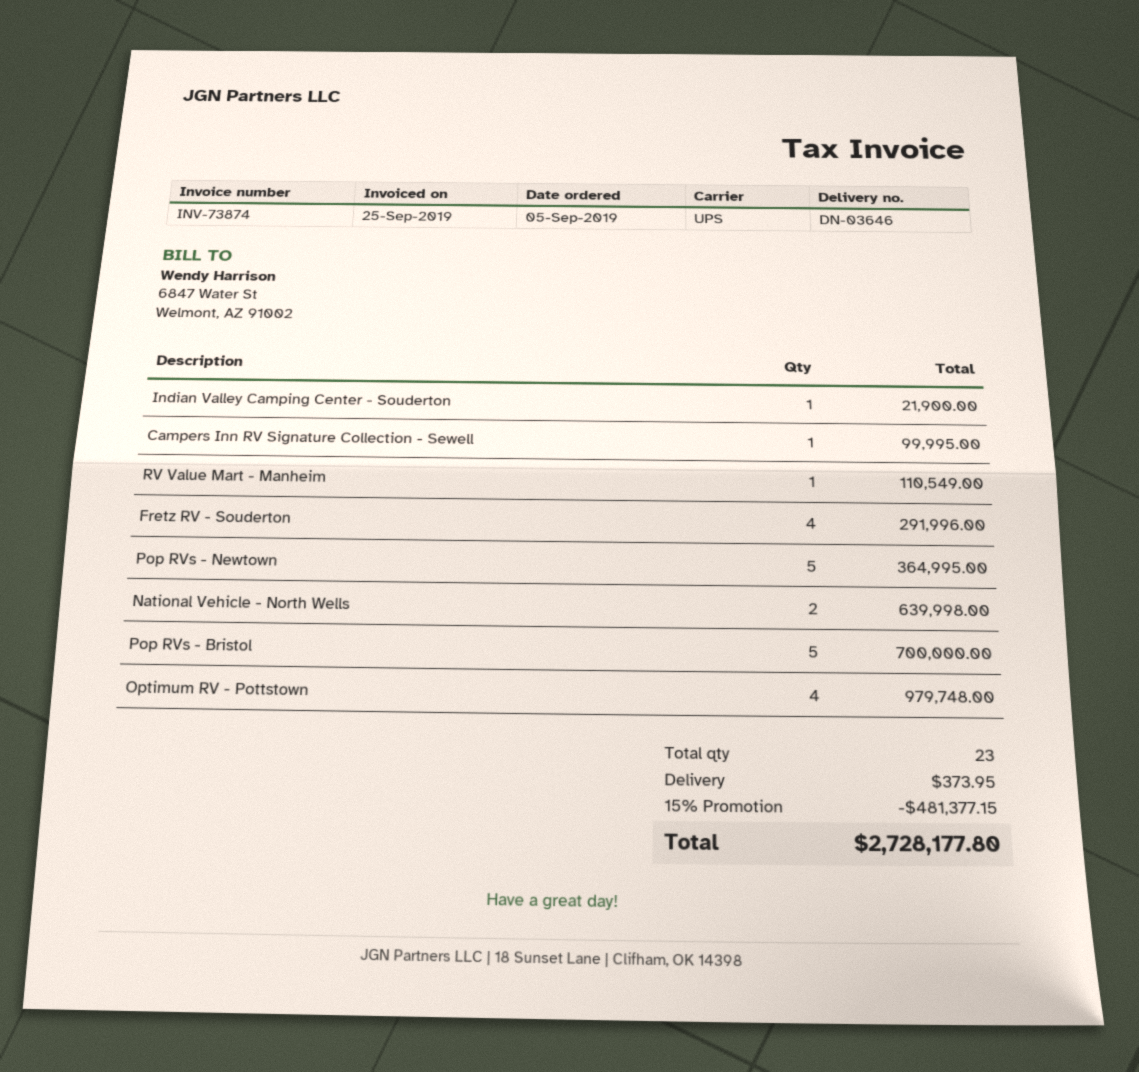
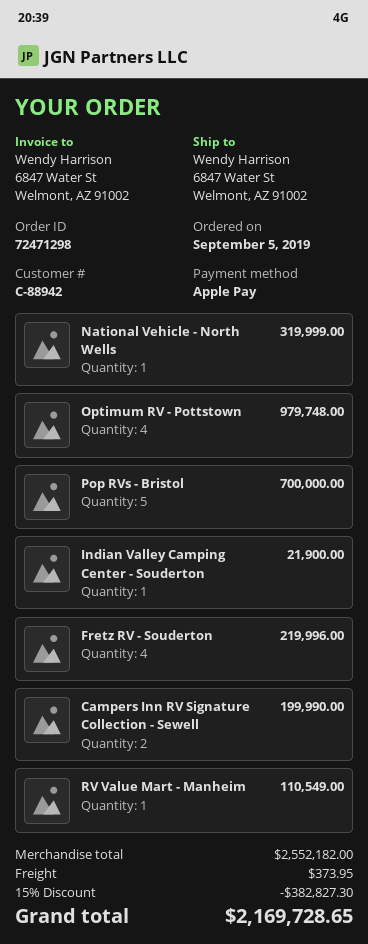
Campers Inn RV Signature Collection - Sewell: 1 for 99995.00 -> 2 for 199990.00
Fretz RV - Souderton: 4 for 291996.00 -> 4 for 219996.00
Pop RVs - Newtown: 5 for 364995.00 -> none
National Vehicle - North Wells: 2 for 639998.00 -> 1 for 319999.00
discount: 15% = 481377.15 -> 15% = 382827.30
total: 2728177.80 -> 2169728.65

